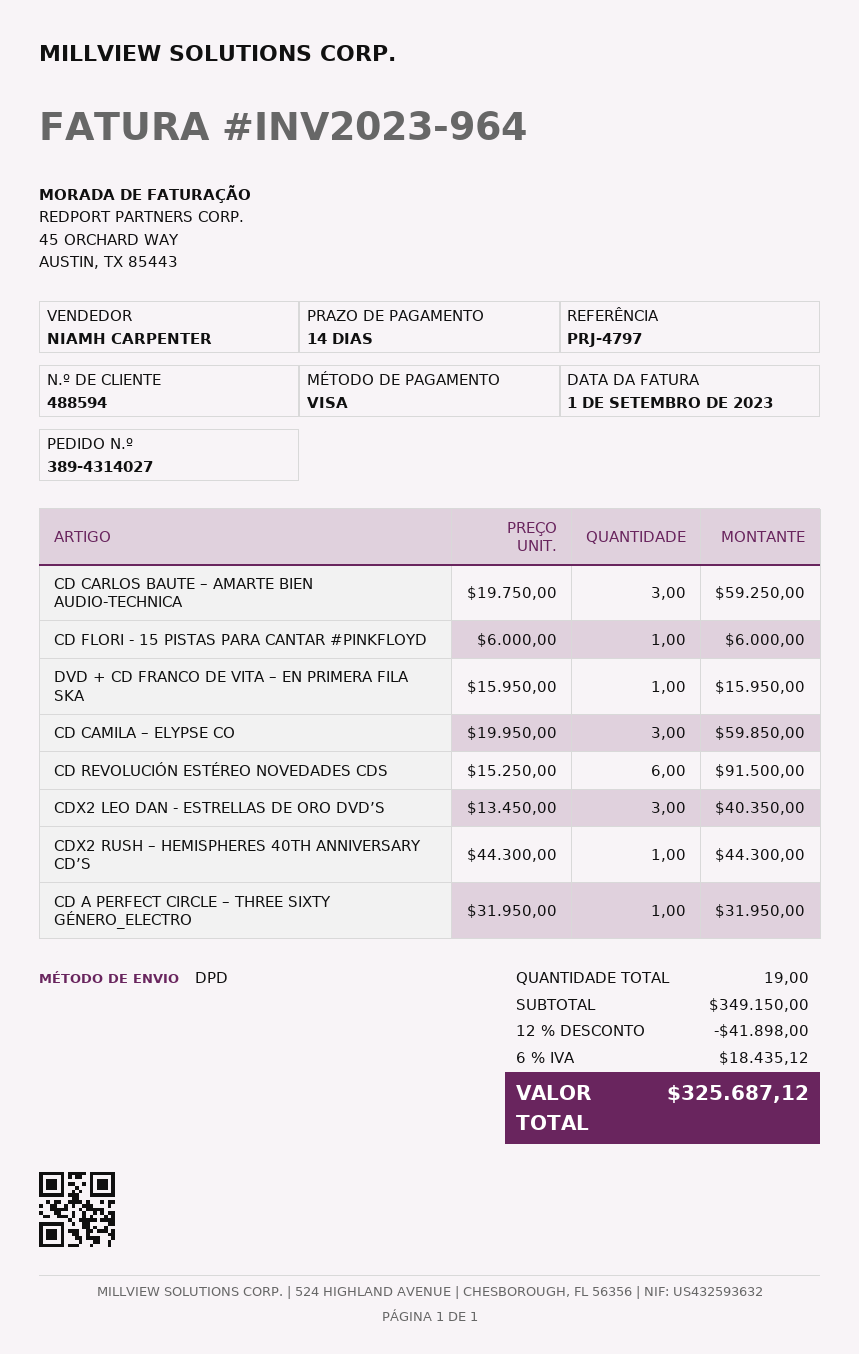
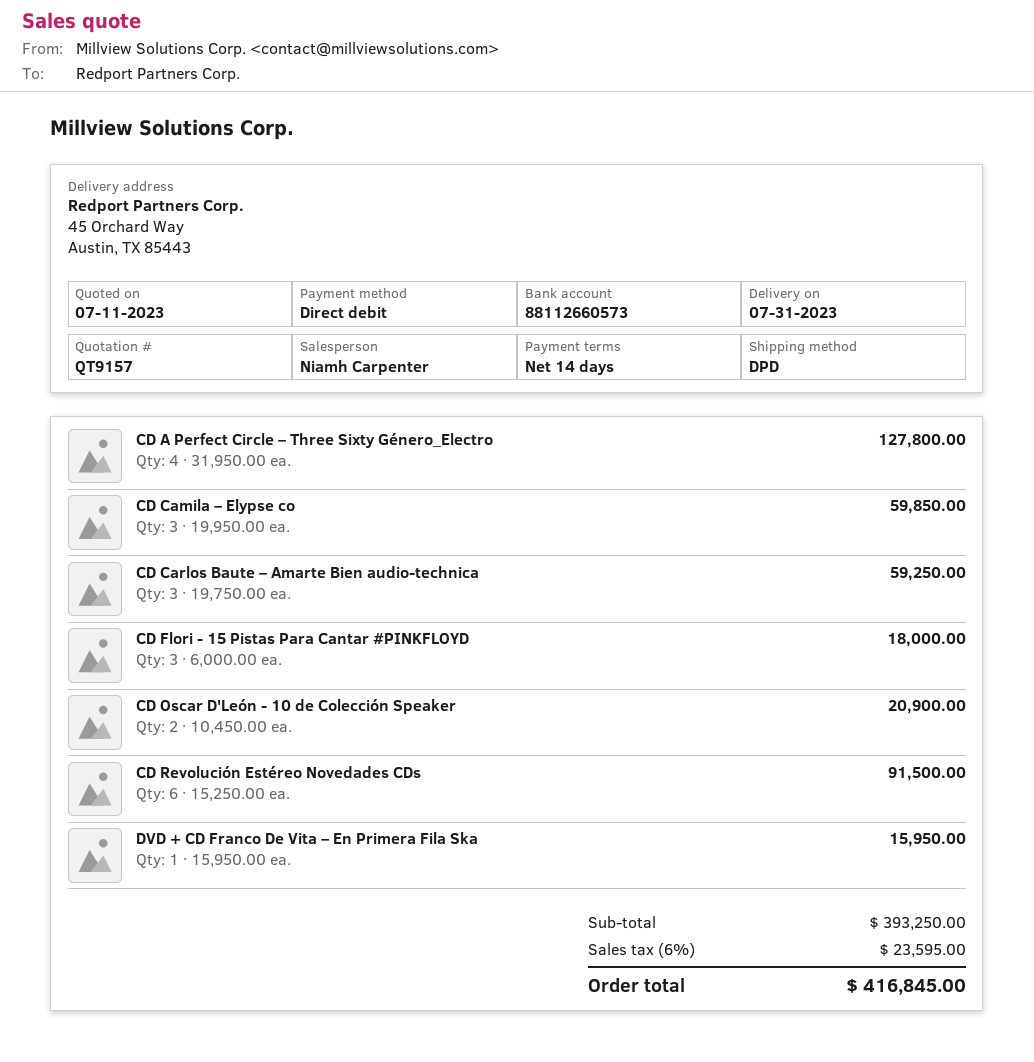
payment method: Visa -> direct debit
CD FLORI - 15 PISTAS PARA CANTAR #PINKFLOYD: 1 x 6000.00 = 6000.00 -> 3 x 6000.00 = 18000.00
CDX2 LEO DAN - ESTRELLAS DE ORO DVD’S: 3 x 13450.00 = 40350.00 -> none
CDX2 RUSH – HEMISPHERES 40TH ANNIVERSARY CD’S: 1 x 44300.00 = 44300.00 -> none
CD A PERFECT CIRCLE – THREE SIXTY GÉNERO_ELECTRO: 1 x 31950.00 = 31950.00 -> 4 x 31950.00 = 127800.00
CD Oscar D'León - 10 de Colección Speaker: none -> 2 x 10450.00 = 20900.00
subtotal: 349150.00 -> 393250.00
discount: 12% = 41898.00 -> none
tax: 6% = 18435.12 -> 6% = 23595.00
total: 325687.12 -> 416845.00

